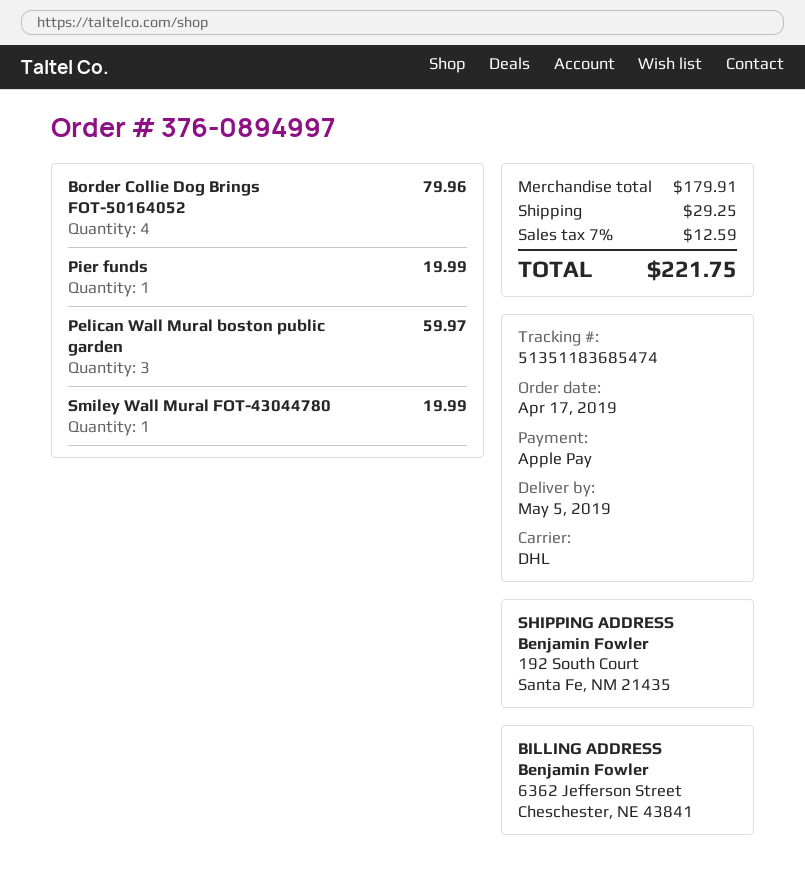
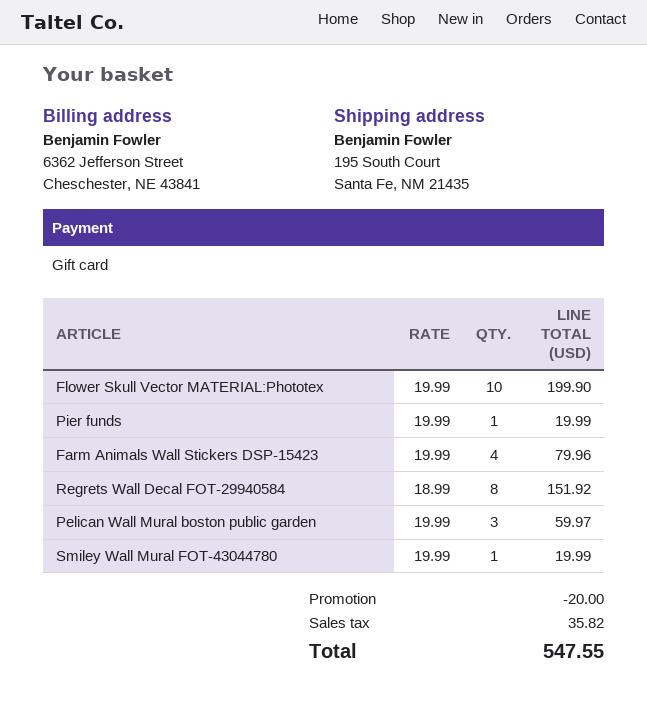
payment method: Apple Pay -> gift card
ship to: 192 South Court, Santa Fe, NM 21435 -> 195 South Court, Santa Fe, NM 21435
Border Collie Dog Brings FOT-50164052: 4 for 79.96 -> none
Flower Skull Vector MATERIAL:Phototex: none -> 10 for 199.90
Farm Animals Wall Stickers DSP-15423: none -> 4 for 79.96
Regrets Wall Decal FOT-29940584: none -> 8 for 151.92
discount: none -> 20.00
shipping: 29.25 -> none
tax: 12.59 -> 35.82
total: 221.75 -> 547.55

